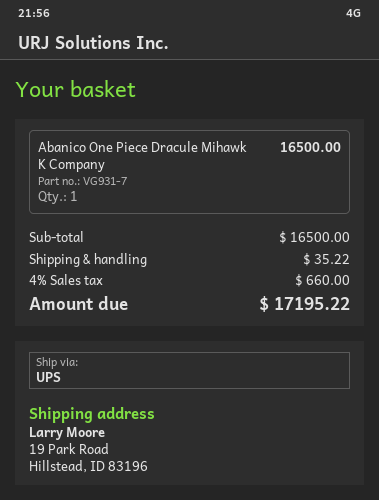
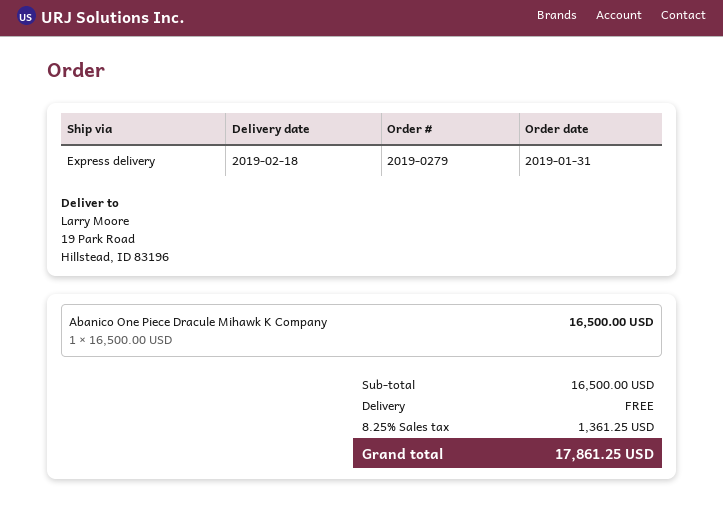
shipping method: UPS -> express
shipping: 35.22 -> 0.00
tax: 4% = 660.00 -> 8.25% = 1361.25
total: 17195.22 -> 17861.25

